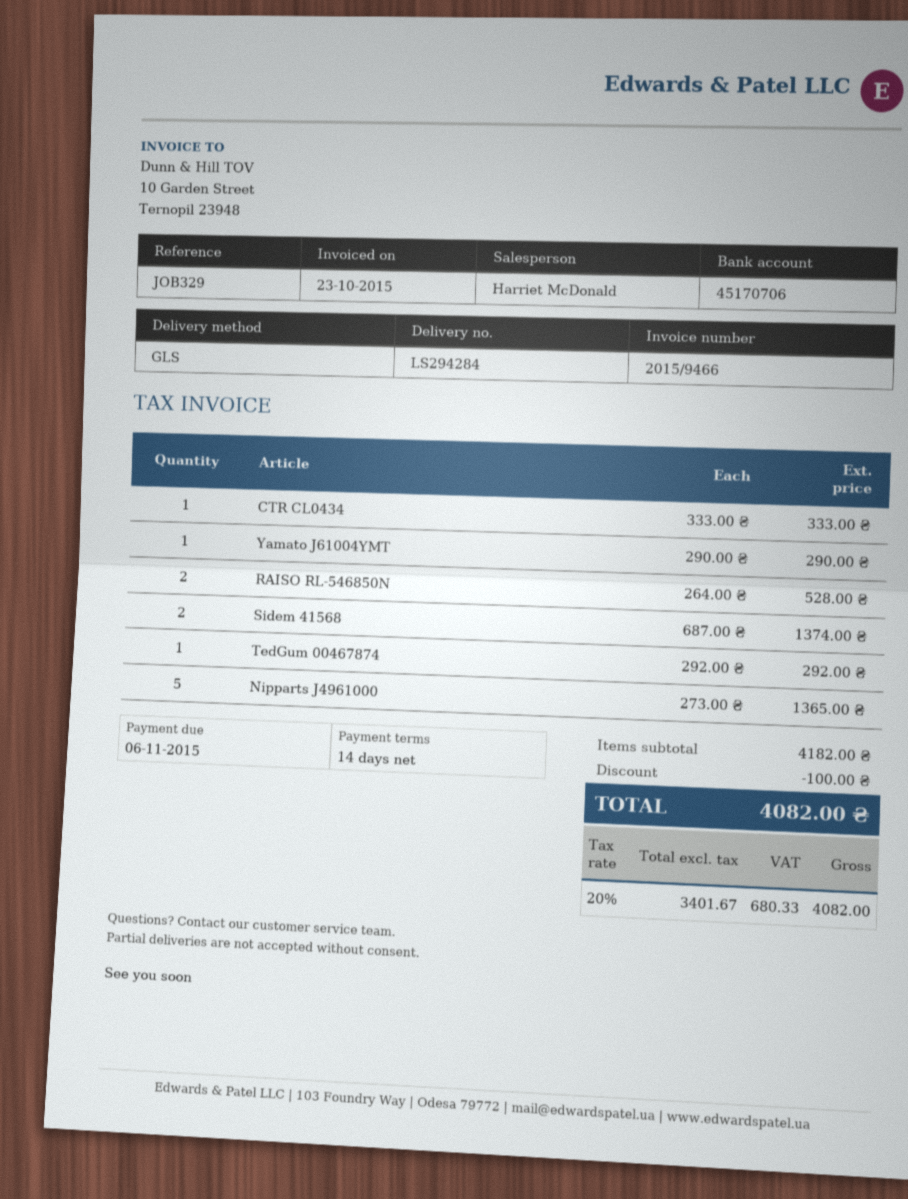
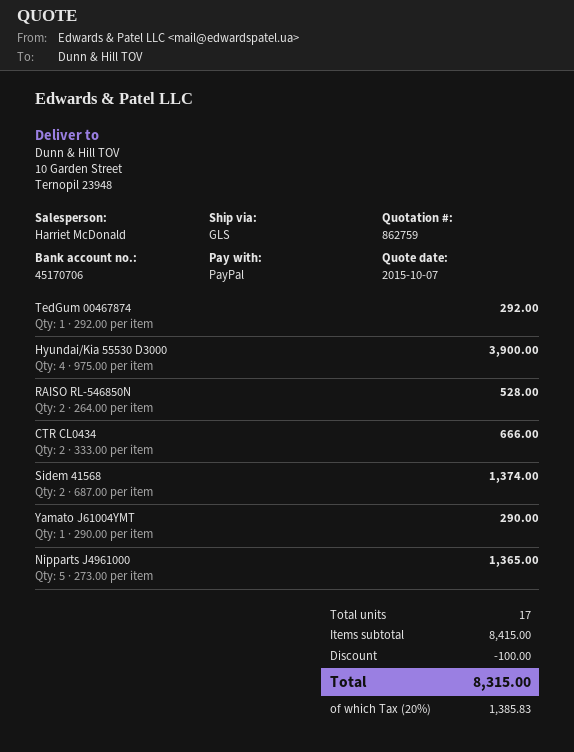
CTR CL0434: 1 x 333.00 = 333.00 -> 2 x 333.00 = 666.00
Hyundai/Kia 55530 D3000: none -> 4 x 975.00 = 3900.00
subtotal: 4182.00 -> 8415.00
tax: 20% = 680.33 -> 20% = 1385.83
total: 4082.00 -> 8315.00

